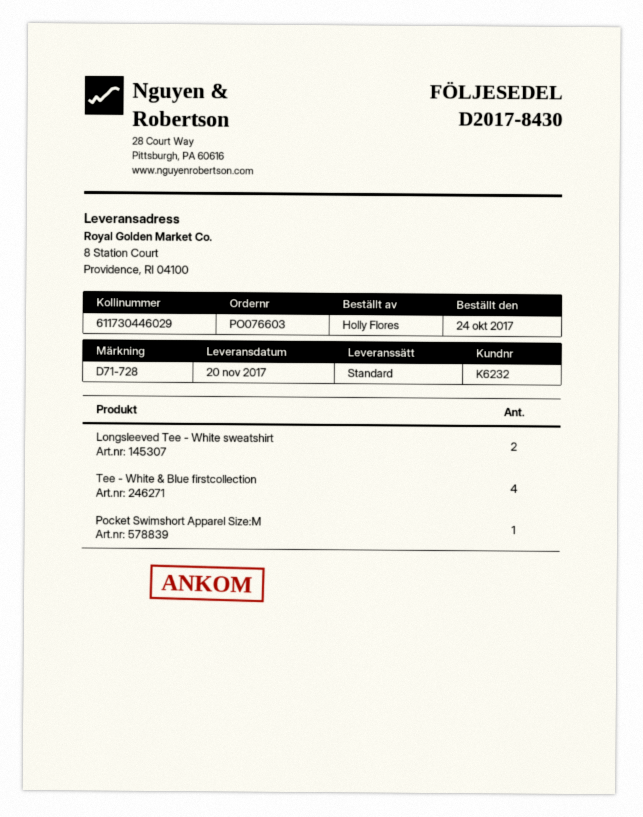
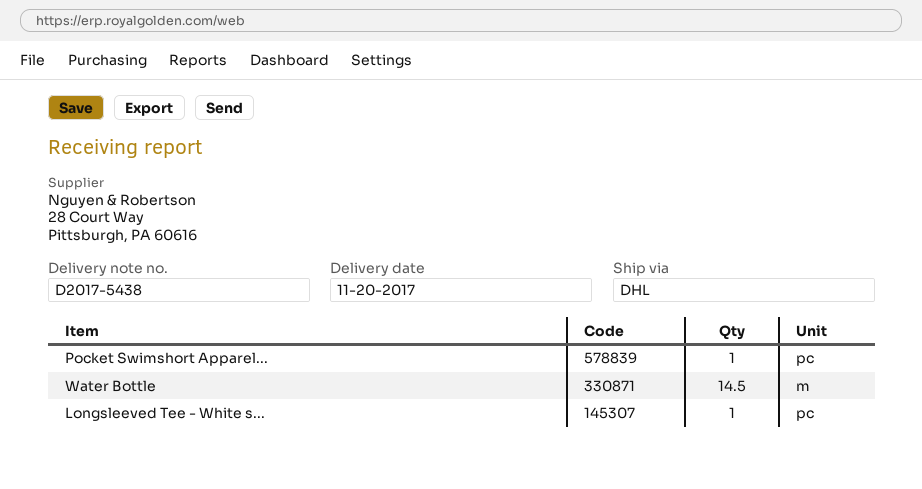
delivery note number: D2017-8430 -> D2017-5438
shipping method: standard -> DHL
Longsleeved Tee - White sweatshirt: 2 -> 1
Tee - White & Blue firstcollection: 4 -> none
Water Bottle: none -> 14.5

